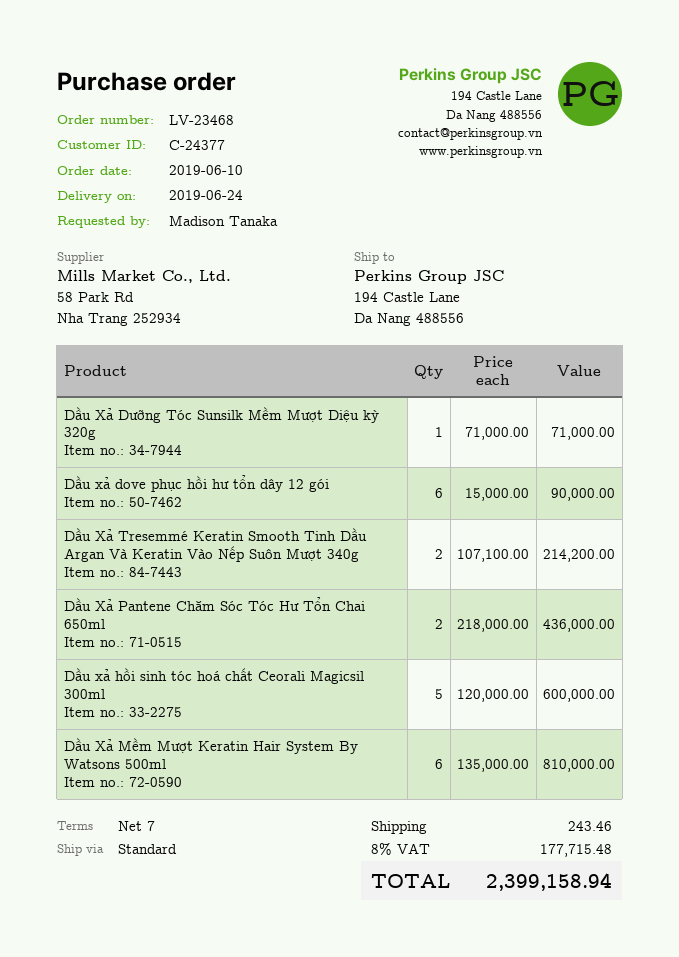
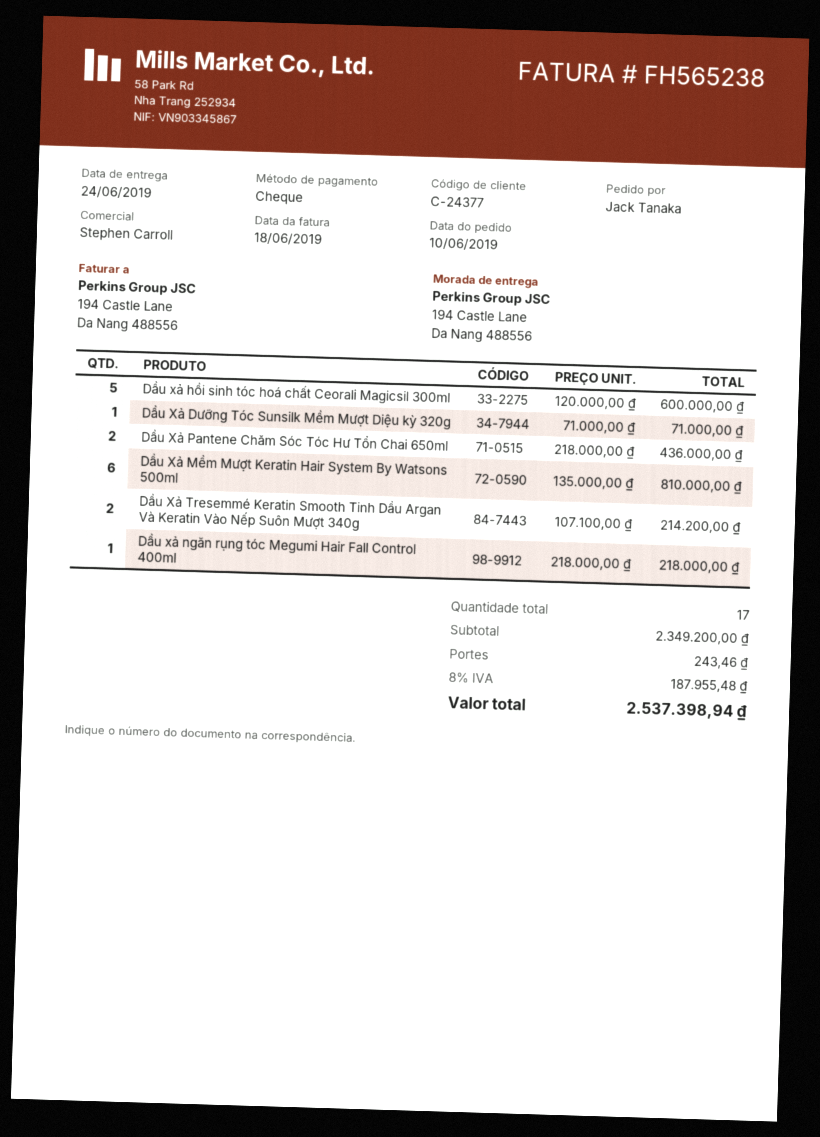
ordered by: Madison Tanaka -> Jack Tanaka
Dầu xả dove phục hồi hư tổn dây 12 gói: 6 x 15000.00 = 90000.00 -> none
Dầu xả ngăn rụng tóc Megumi Hair Fall Control 400ml: none -> 1 x 218000.00 = 218000.00
tax: 8% = 177715.48 -> 8% = 187955.48
total: 2399158.94 -> 2537398.94

